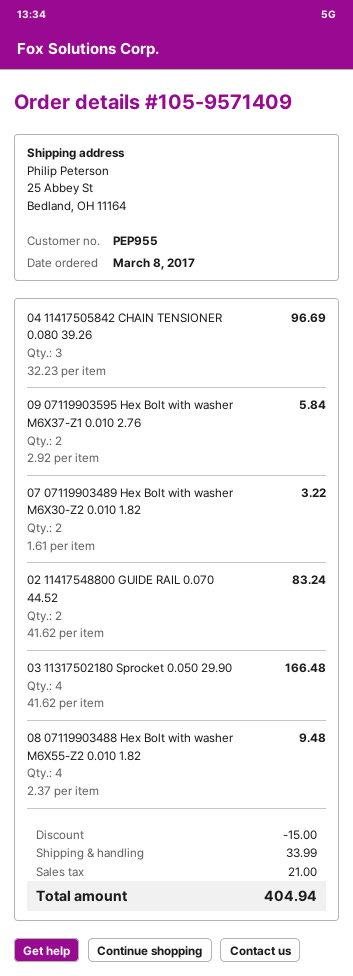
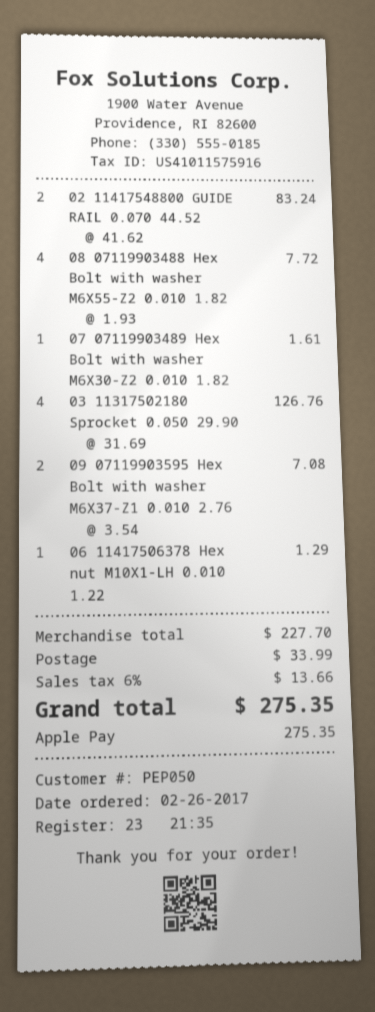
order date: 2017-03-08 -> 2017-02-26
customer number: PEP955 -> PEP050
04 11417505842 CHAIN TENSIONER 0.080 39.26: 3 x 32.23 = 96.69 -> none
09 07119903595 Hex Bolt with washer M6X37-Z1 0.010 2.76: 2 x 2.92 = 5.84 -> 2 x 3.54 = 7.08
07 07119903489 Hex Bolt with washer M6X30-Z2 0.010 1.82: 2 x 1.61 = 3.22 -> 1 x 1.61 = 1.61
03 11317502180 Sprocket 0.050 29.90: 4 x 41.62 = 166.48 -> 4 x 31.69 = 126.76
08 07119903488 Hex Bolt with washer M6X55-Z2 0.010 1.82: 4 x 2.37 = 9.48 -> 4 x 1.93 = 7.72
06 11417506378 Hex nut M10X1-LH 0.010 1.22: none -> 1 x 1.29 = 1.29
discount: 15.00 -> none
tax: 21.00 -> 13.66
total: 404.94 -> 275.35

